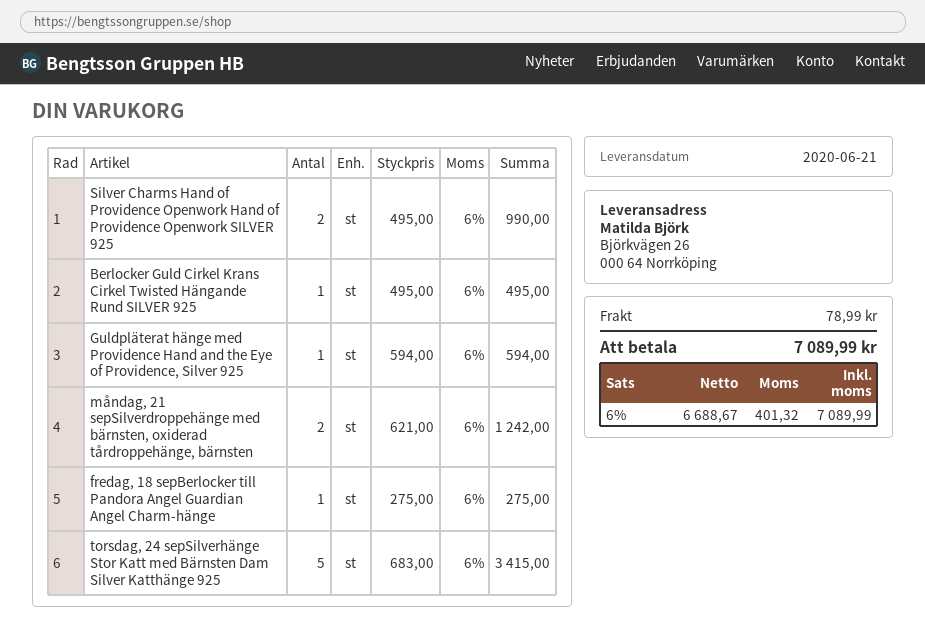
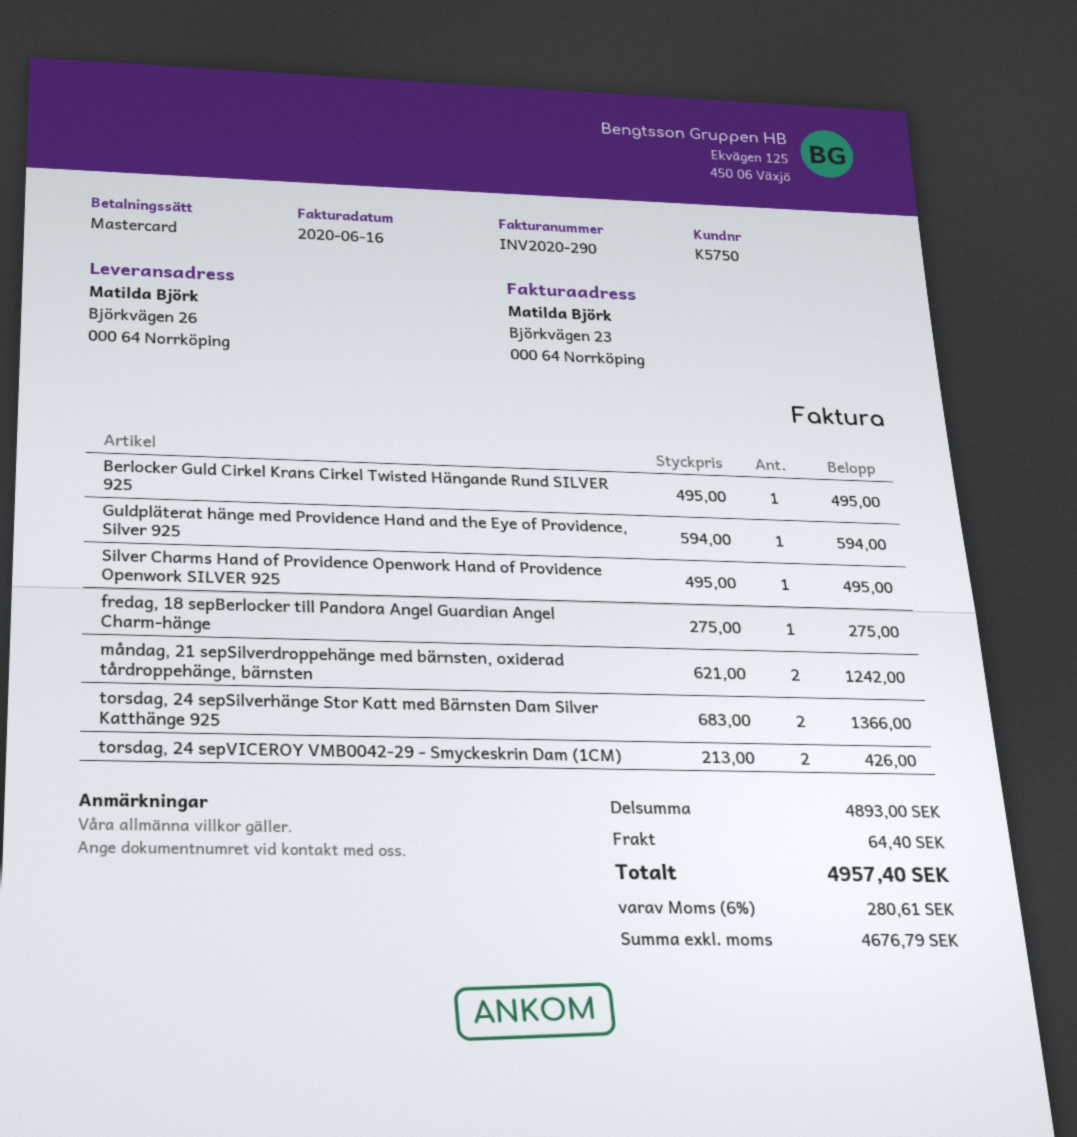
Silver Charms Hand of Providence Openwork Hand of Providence Openwork SILVER 925: 2 x 495.00 = 990.00 -> 1 x 495.00 = 495.00
torsdag, 24 sepSilverhänge Stor Katt med Bärnsten Dam Silver Katthänge 925: 5 x 683.00 = 3415.00 -> 2 x 683.00 = 1366.00
torsdag, 24 sepVICEROY VMB0042-29 - Smyckeskrin Dam (1CM): none -> 2 x 213.00 = 426.00
shipping: 78.99 -> 64.40
net: 6688.67 -> 4676.79
tax: 6% = 401.32 -> 6% = 280.61
total: 7089.99 -> 4957.40

